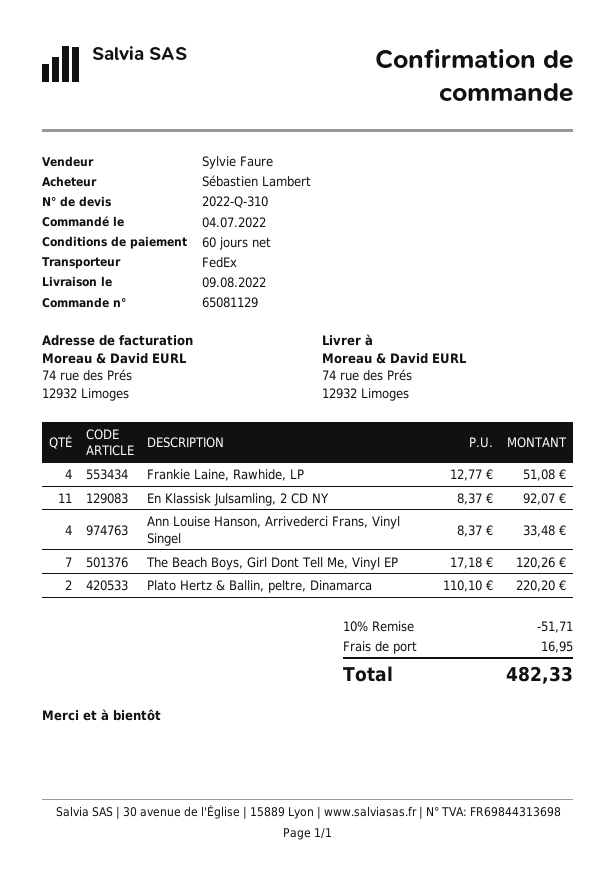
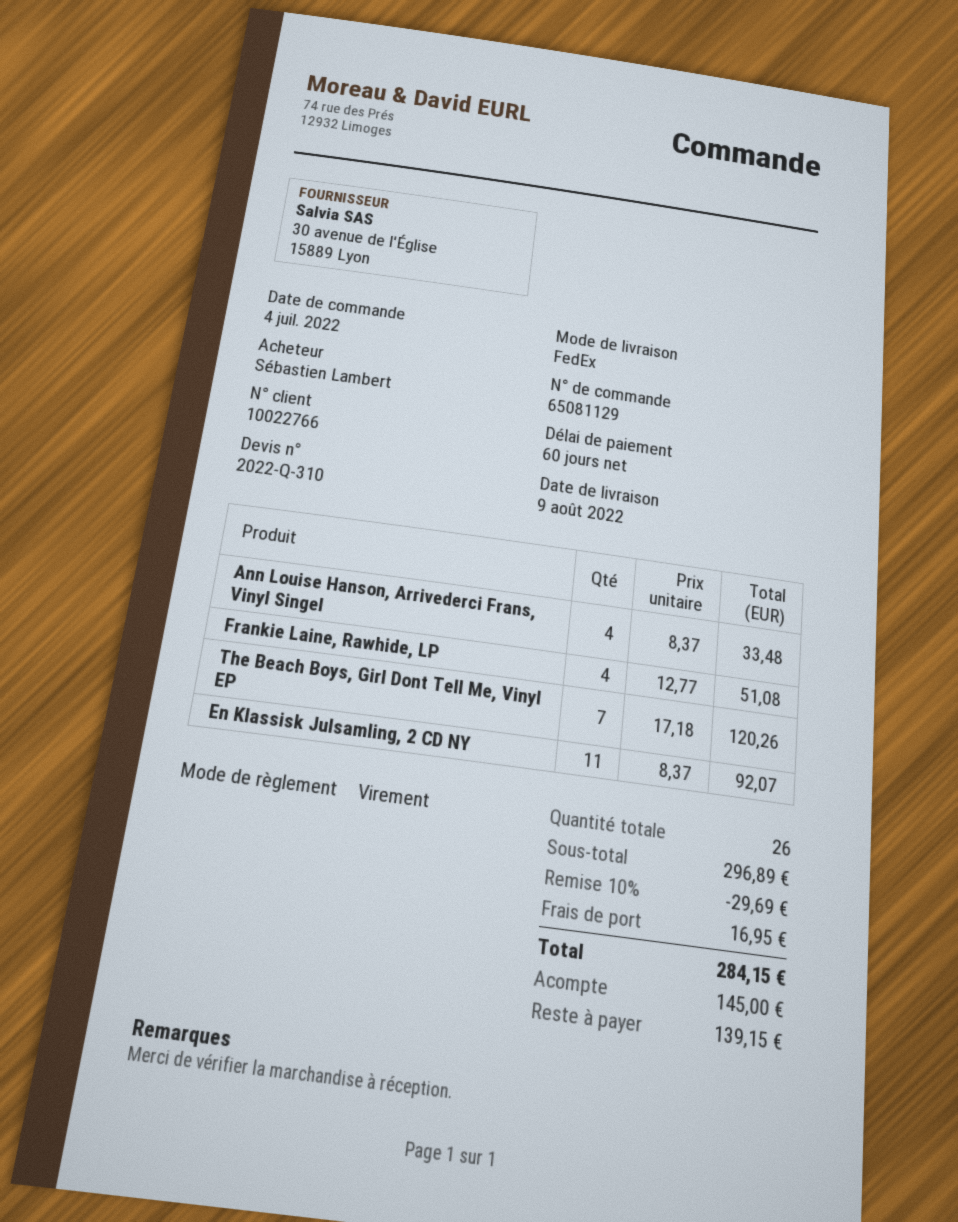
Plato Hertz & Ballin, peltre, Dinamarca: 2 x 110.10 = 220.20 -> none
discount: 10% = 51.71 -> 10% = 29.69
total: 482.33 -> 284.15

